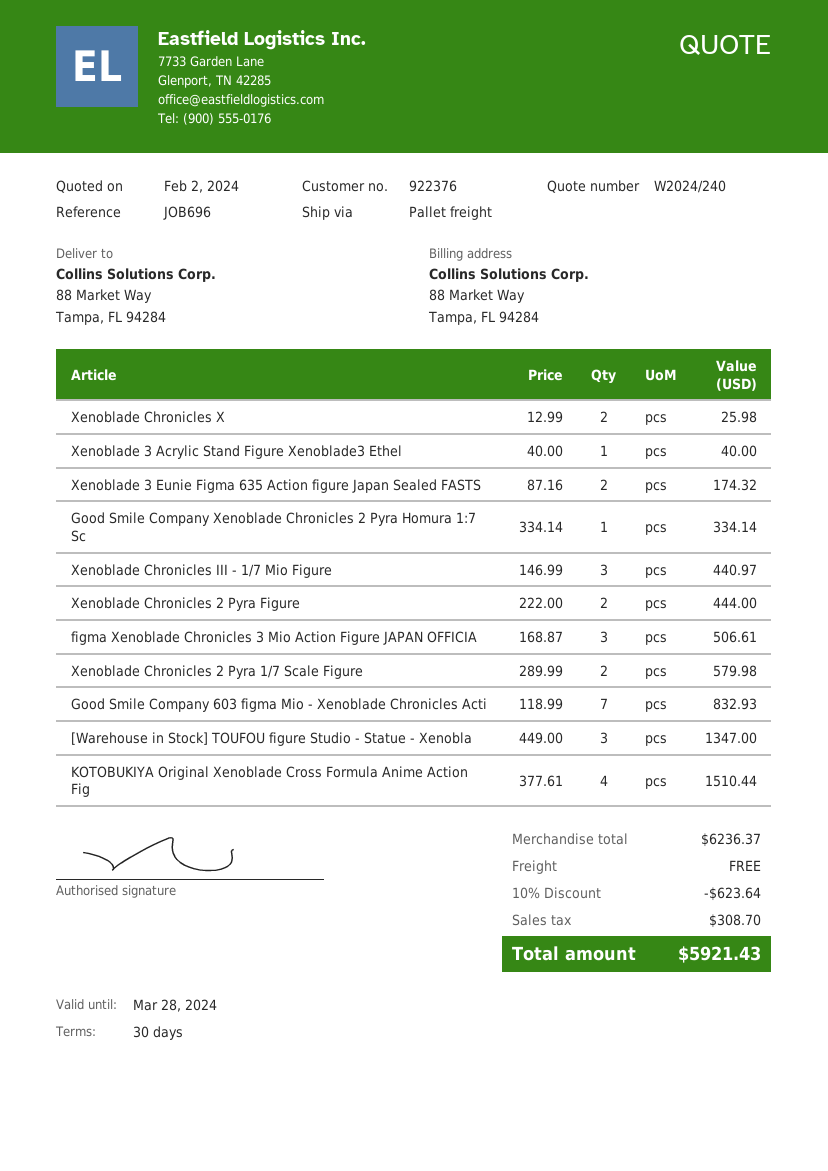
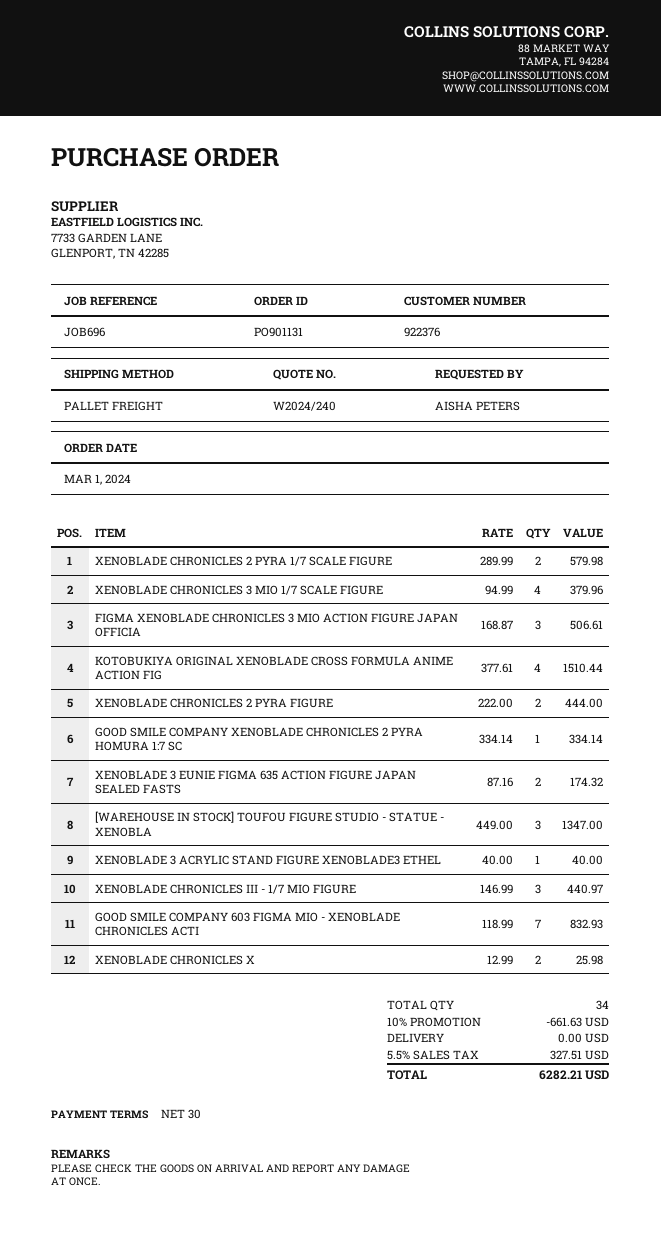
XENOBLADE CHRONICLES 3 MIO 1/7 SCALE FIGURE: none -> 4 x 94.99 = 379.96
discount: 10% = 623.64 -> 10% = 661.63
tax: 308.70 -> 327.51
total: 5921.43 -> 6282.21

